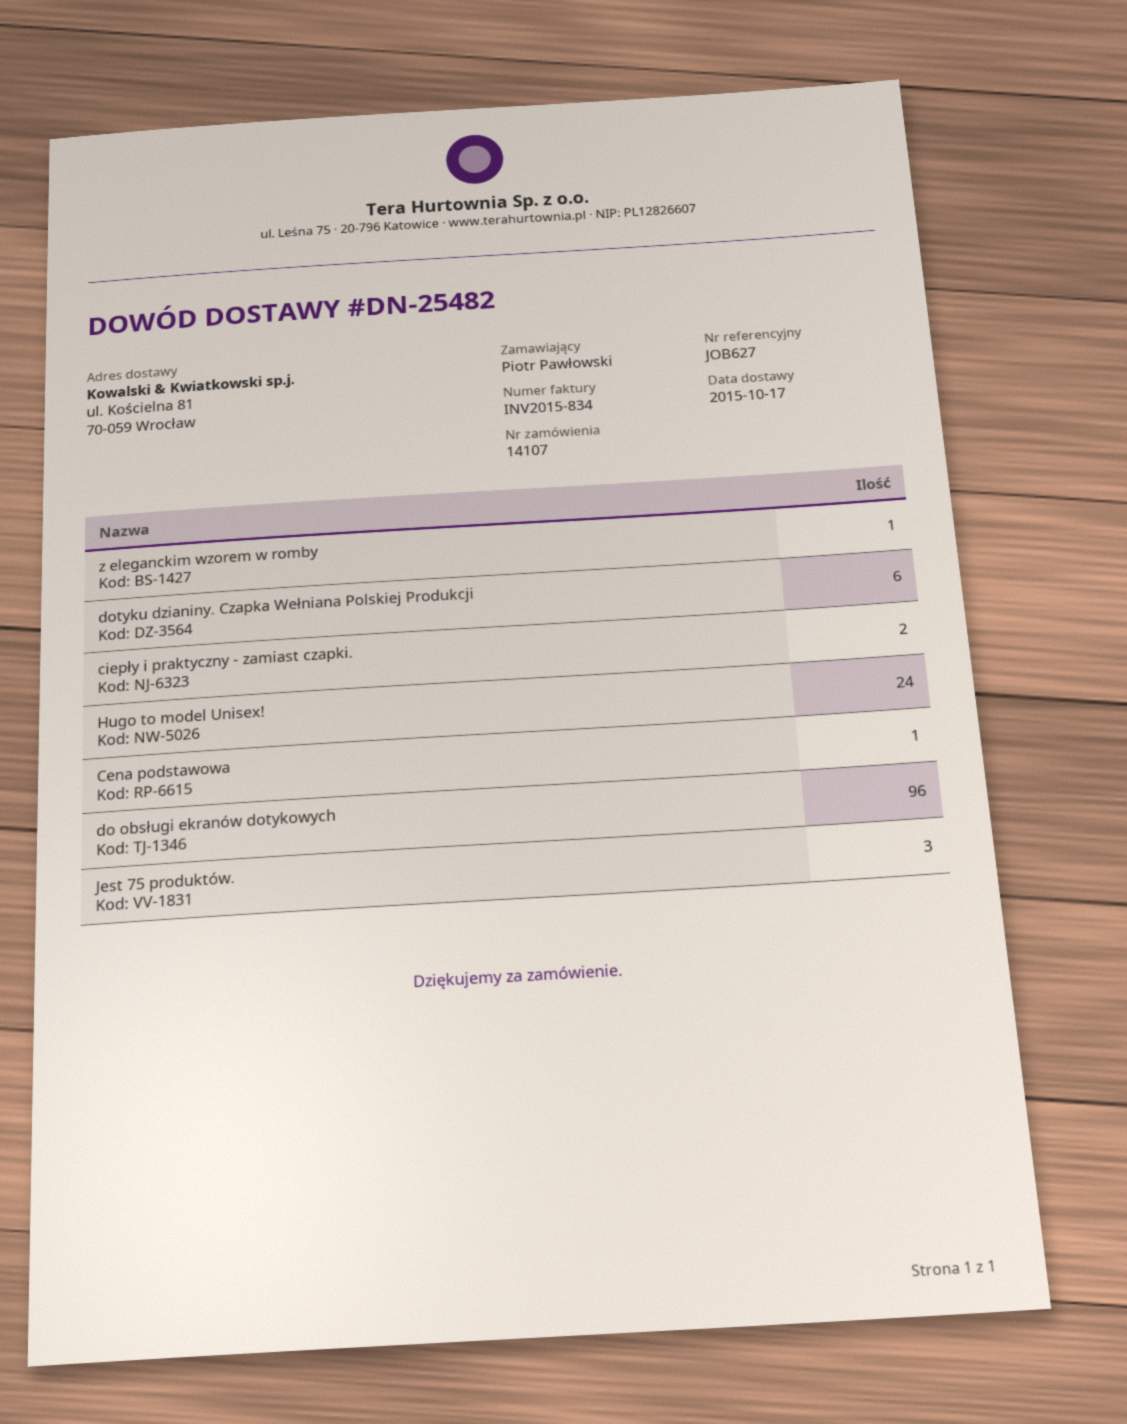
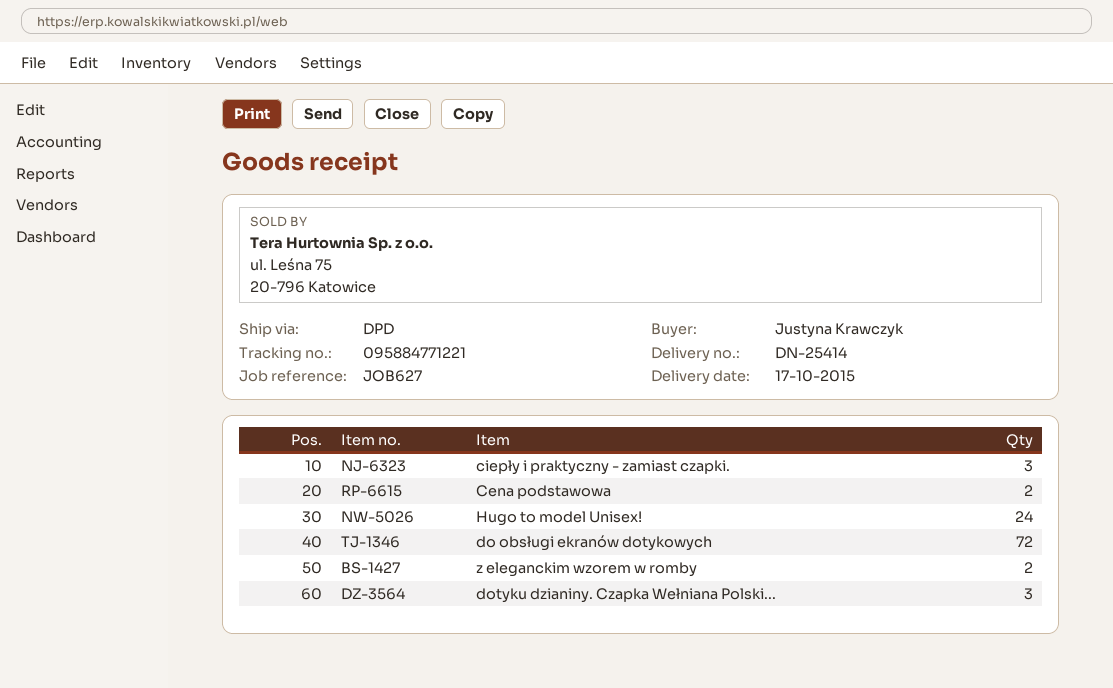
delivery note number: DN-25482 -> DN-25414
ordered by: Piotr Pawłowski -> Justyna Krawczyk
z eleganckim wzorem w romby: 1 -> 2
dotyku dzianiny. Czapka Wełniana Polskiej Produkcji: 6 -> 3
ciepły i praktyczny - zamiast czapki.: 2 -> 3
Cena podstawowa: 1 -> 2
do obsługi ekranów dotykowych: 96 -> 72
Jest 75 produktów.: 3 -> none

